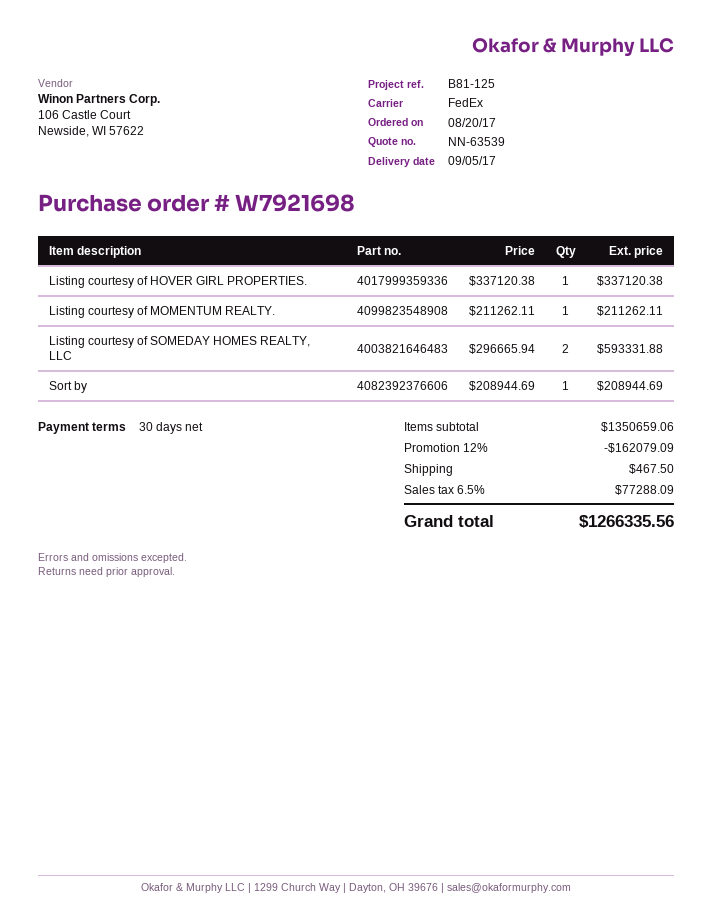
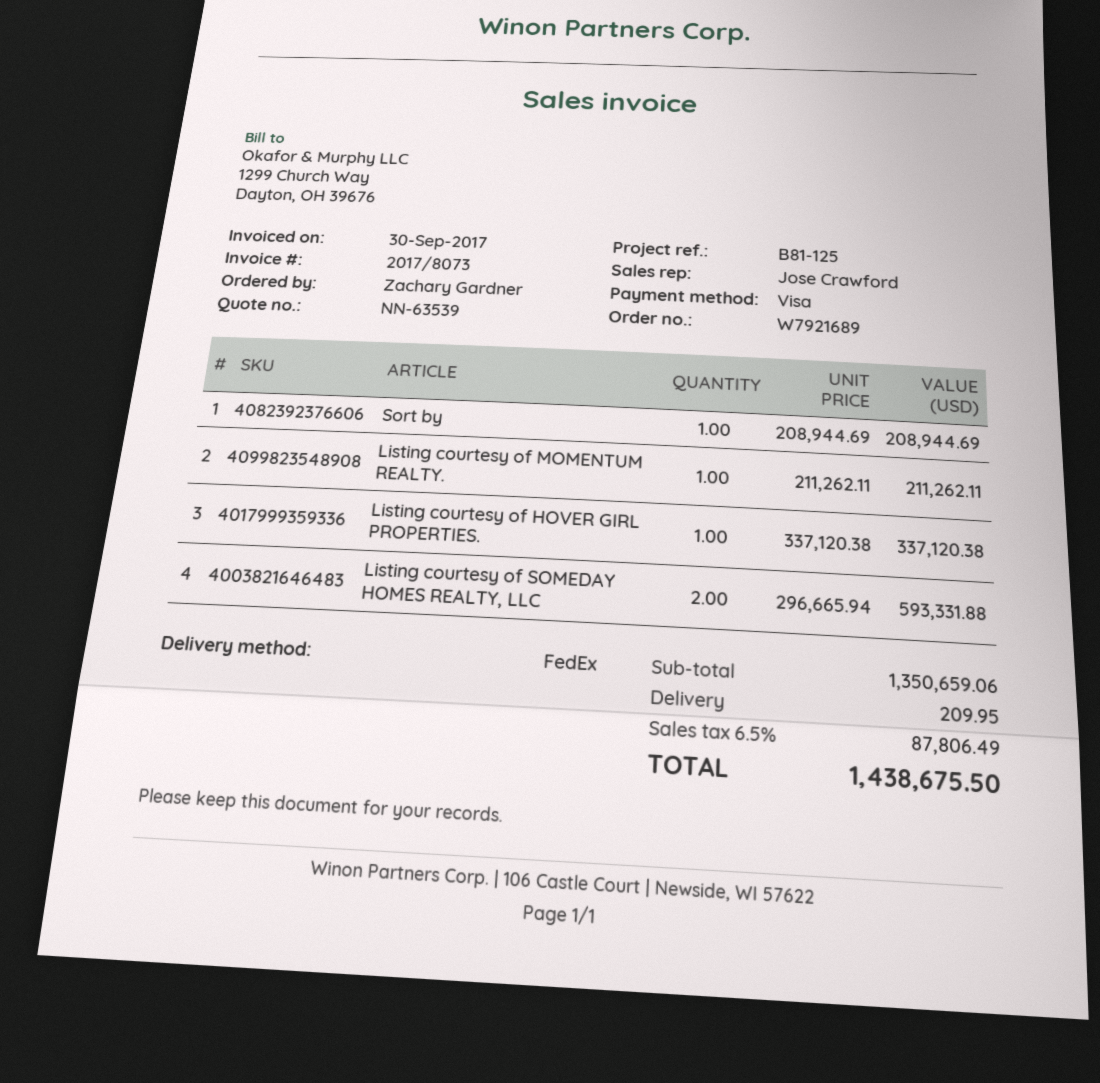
order number: W7921698 -> W7921689
discount: 12% = 162079.09 -> none
shipping: 467.50 -> 209.95
tax: 6.5% = 77288.09 -> 6.5% = 87806.49
total: 1266335.56 -> 1438675.50

